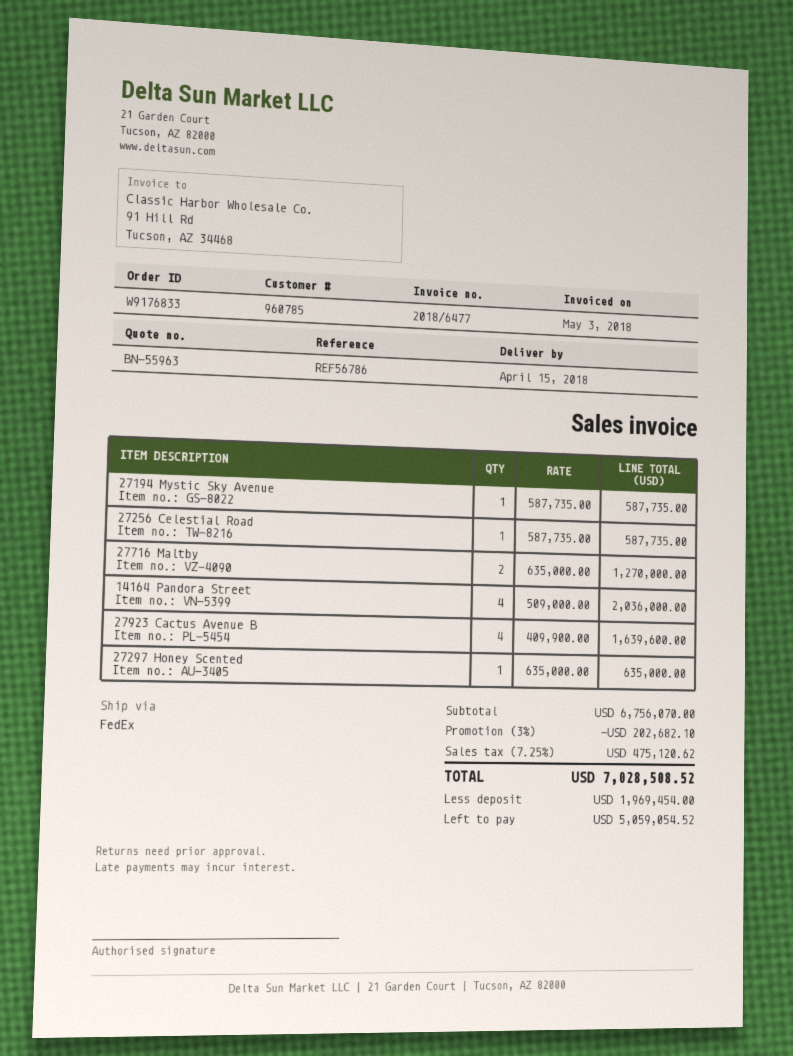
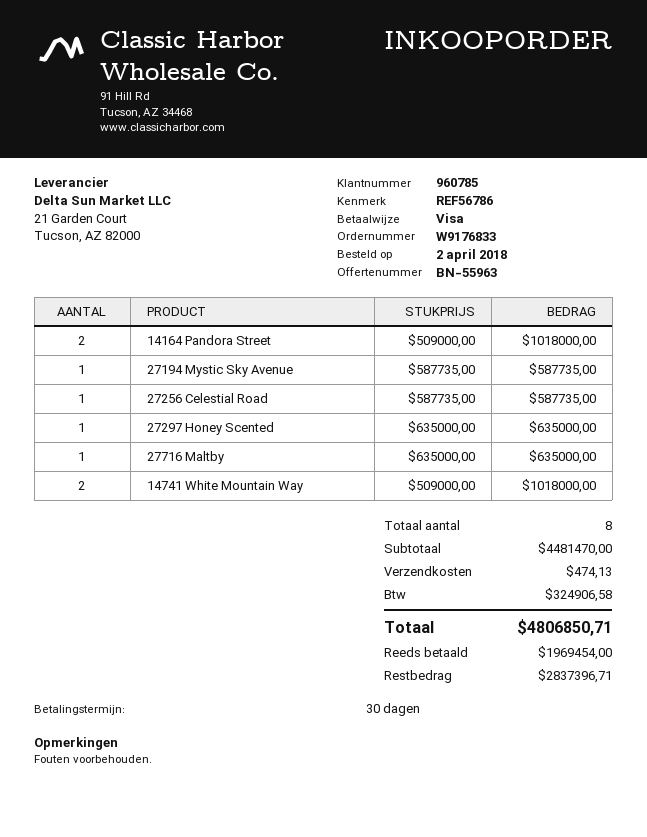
27716 Maltby: 2 x 635000.00 = 1270000.00 -> 1 x 635000.00 = 635000.00
14164 Pandora Street: 4 x 509000.00 = 2036000.00 -> 2 x 509000.00 = 1018000.00
27923 Cactus Avenue B: 4 x 409900.00 = 1639600.00 -> none
14741 White Mountain Way: none -> 2 x 509000.00 = 1018000.00
subtotal: 6756070.00 -> 4481470.00
discount: 3% = 202682.10 -> none
shipping: none -> 474.13
tax: 475120.62 -> 324906.58
total: 7028508.52 -> 4806850.71
balance: 5059054.52 -> 2837396.71

